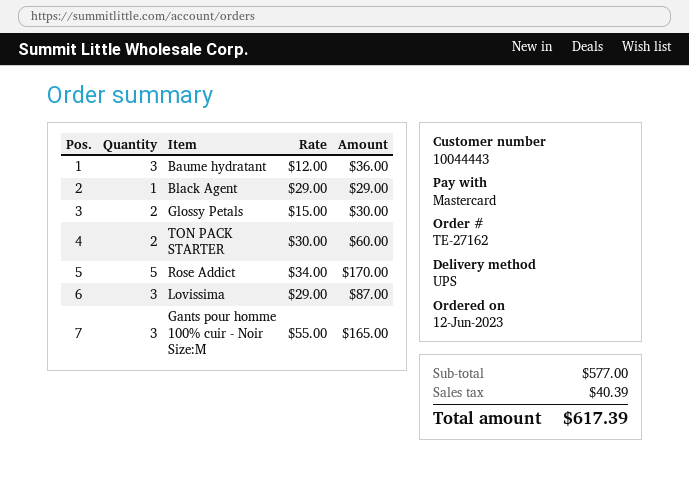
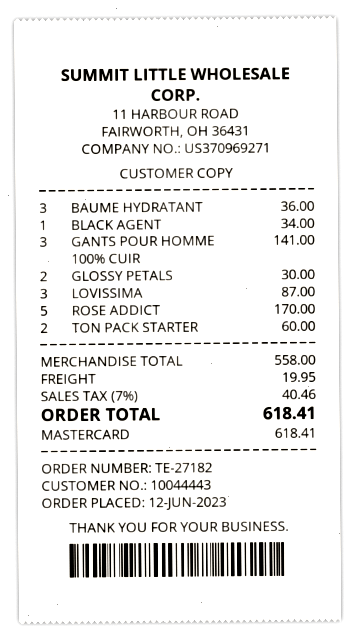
order number: TE-27162 -> TE-27182
Black Agent: 1 for 29.00 -> 1 for 34.00
Gants pour homme 100% cuir - Noir Size:M: 3 for 165.00 -> 3 for 141.00
subtotal: 577.00 -> 558.00
shipping: none -> 19.95
tax: 40.39 -> 40.46
total: 617.39 -> 618.41

